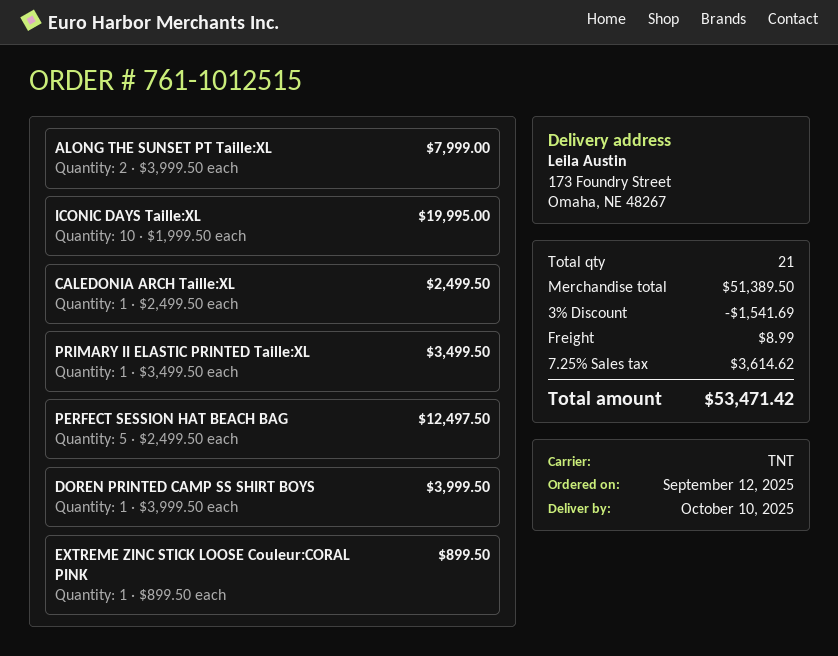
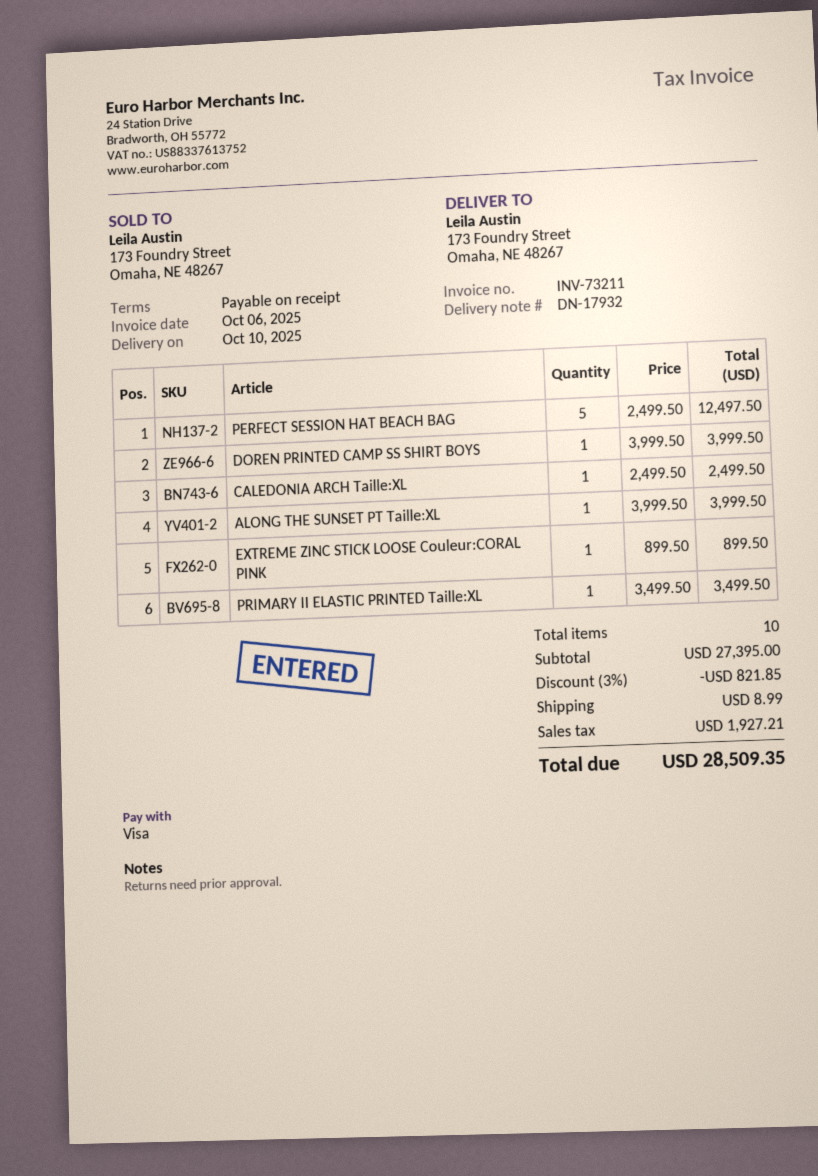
ALONG THE SUNSET PT Taille:XL: 2 x 3999.50 = 7999.00 -> 1 x 3999.50 = 3999.50
ICONIC DAYS Taille:XL: 10 x 1999.50 = 19995.00 -> none
total quantity: 21 -> 10
subtotal: 51389.50 -> 27395.00
discount: 3% = 1541.69 -> 3% = 821.85
tax: 3614.62 -> 1927.21
total: 53471.42 -> 28509.35

